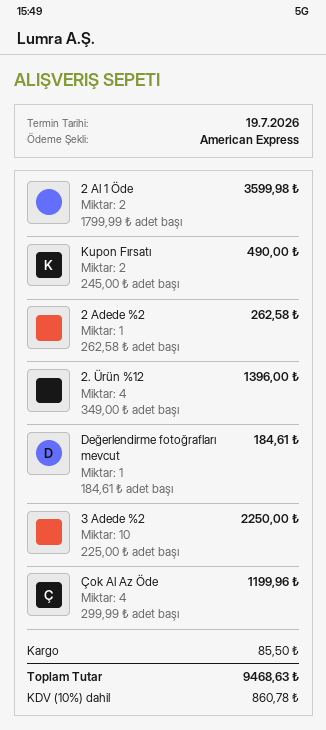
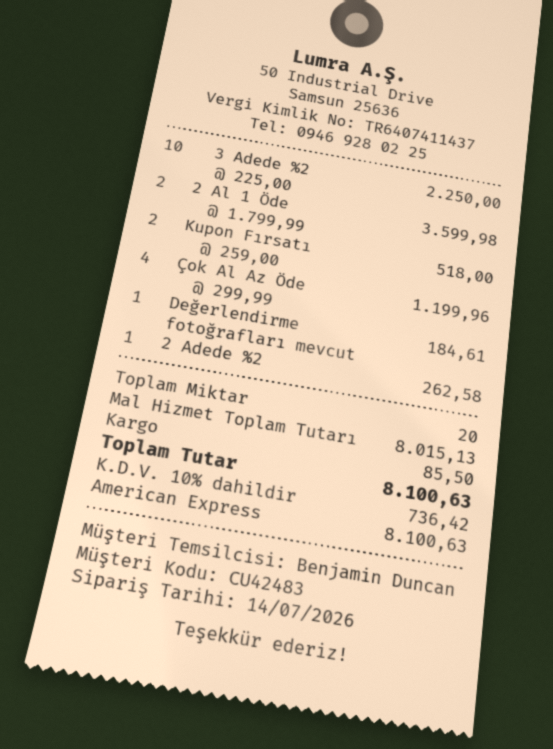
Kupon Fırsatı: 2 x 245.00 = 490.00 -> 2 x 259.00 = 518.00
2. Ürün %12: 4 x 349.00 = 1396.00 -> none
tax: 10% = 860.78 -> 10% = 736.42
total: 9468.63 -> 8100.63

